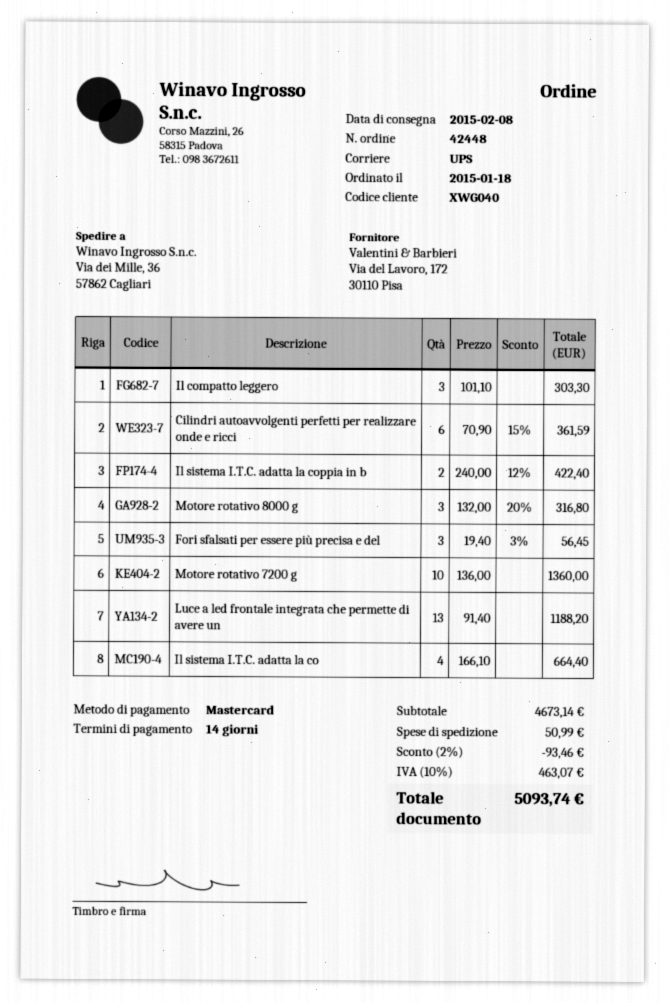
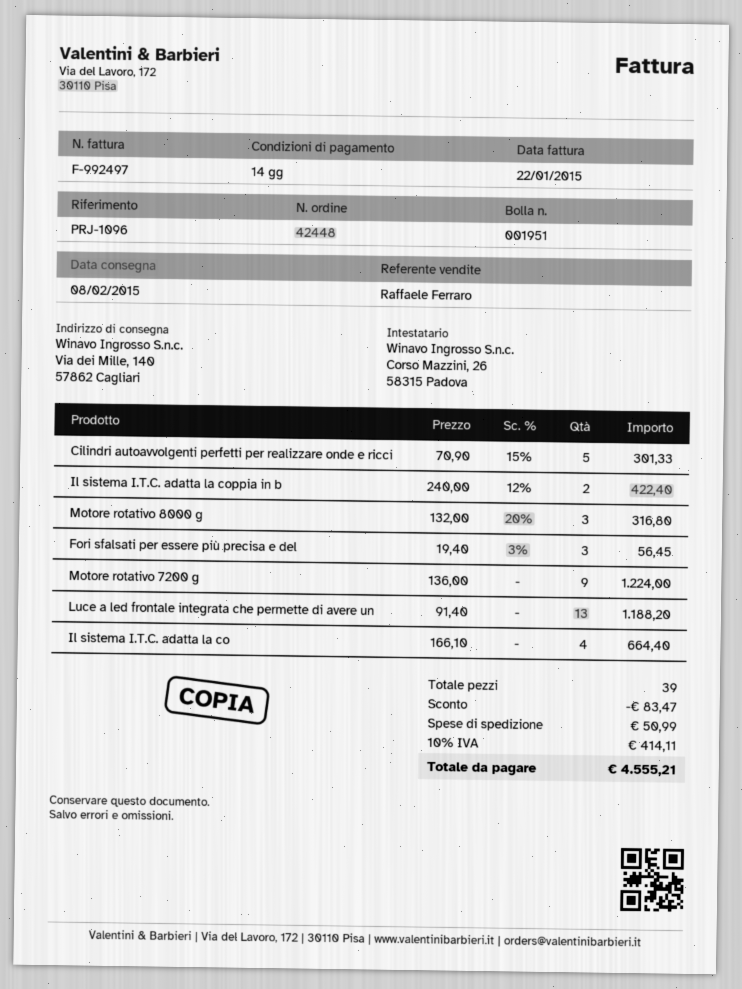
ship to: Via dei Mille, 36, 57862 Cagliari -> Via dei Mille, 140, 57862 Cagliari
Il compatto leggero: 3 x 101.10 = 303.30 -> none
Cilindri autoavvolgenti perfetti per realizzare onde e ricci: 6 x 70.90 - 15% = 361.59 -> 5 x 70.90 - 15% = 301.33
Motore rotativo 7200 g: 10 x 136.00 = 1360.00 -> 9 x 136.00 = 1224.00
discount: 93.46 -> 83.47
tax: 10% = 463.07 -> 10% = 414.11
total: 5093.74 -> 4555.21

